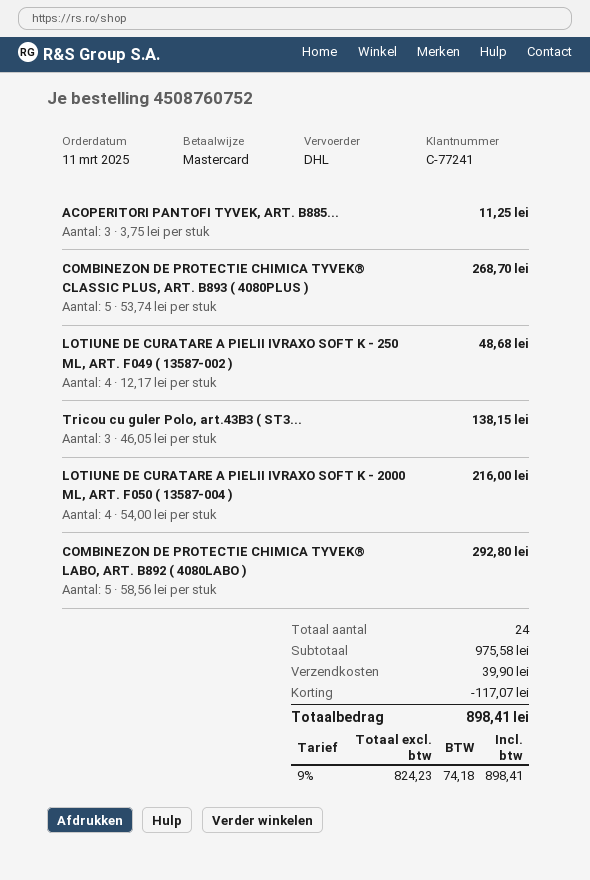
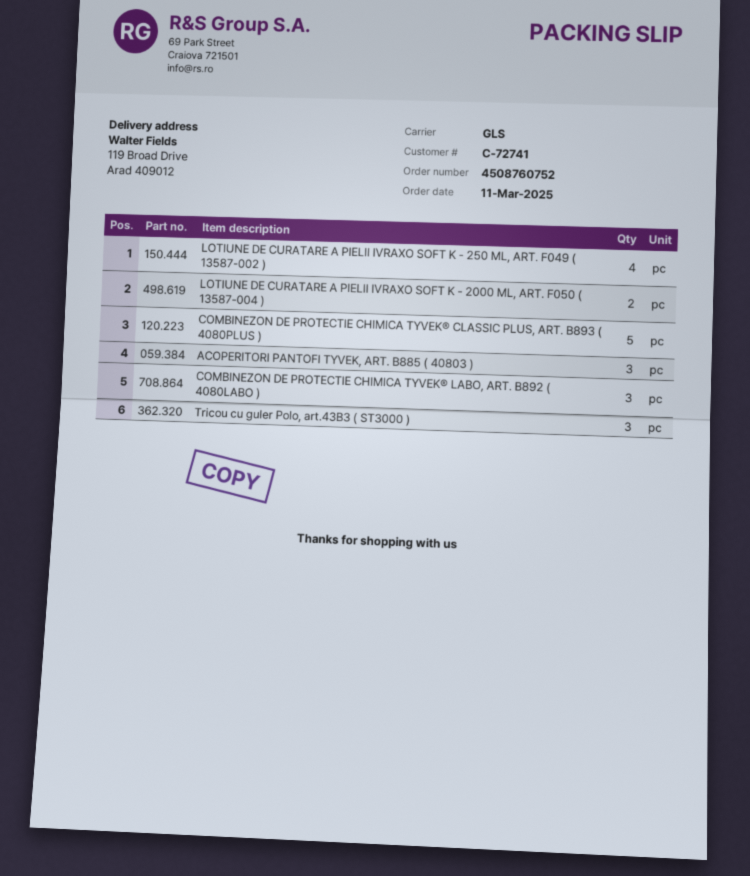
customer number: C-77241 -> C-72741
shipping method: DHL -> GLS
LOTIUNE DE CURATARE A PIELII IVRAXO SOFT K - 2000 ML, ART. F050 ( 13587-004 ): 4 -> 2
COMBINEZON DE PROTECTIE CHIMICA TYVEK® LABO, ART. B892 ( 4080LABO ): 5 -> 3

